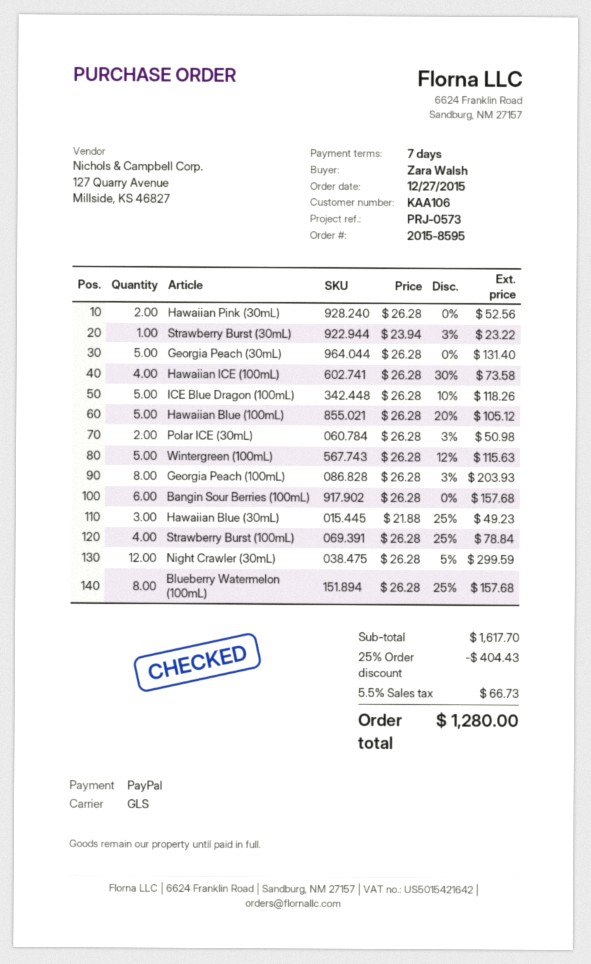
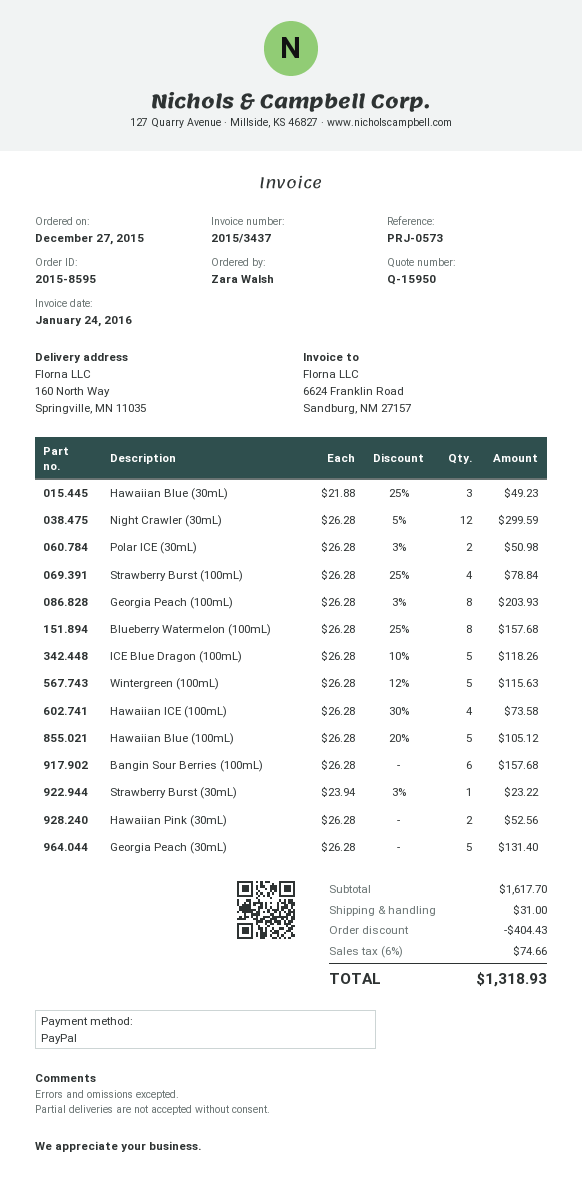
shipping: none -> 31.00
tax: 5.5% = 66.73 -> 6% = 74.66
total: 1280.00 -> 1318.93

